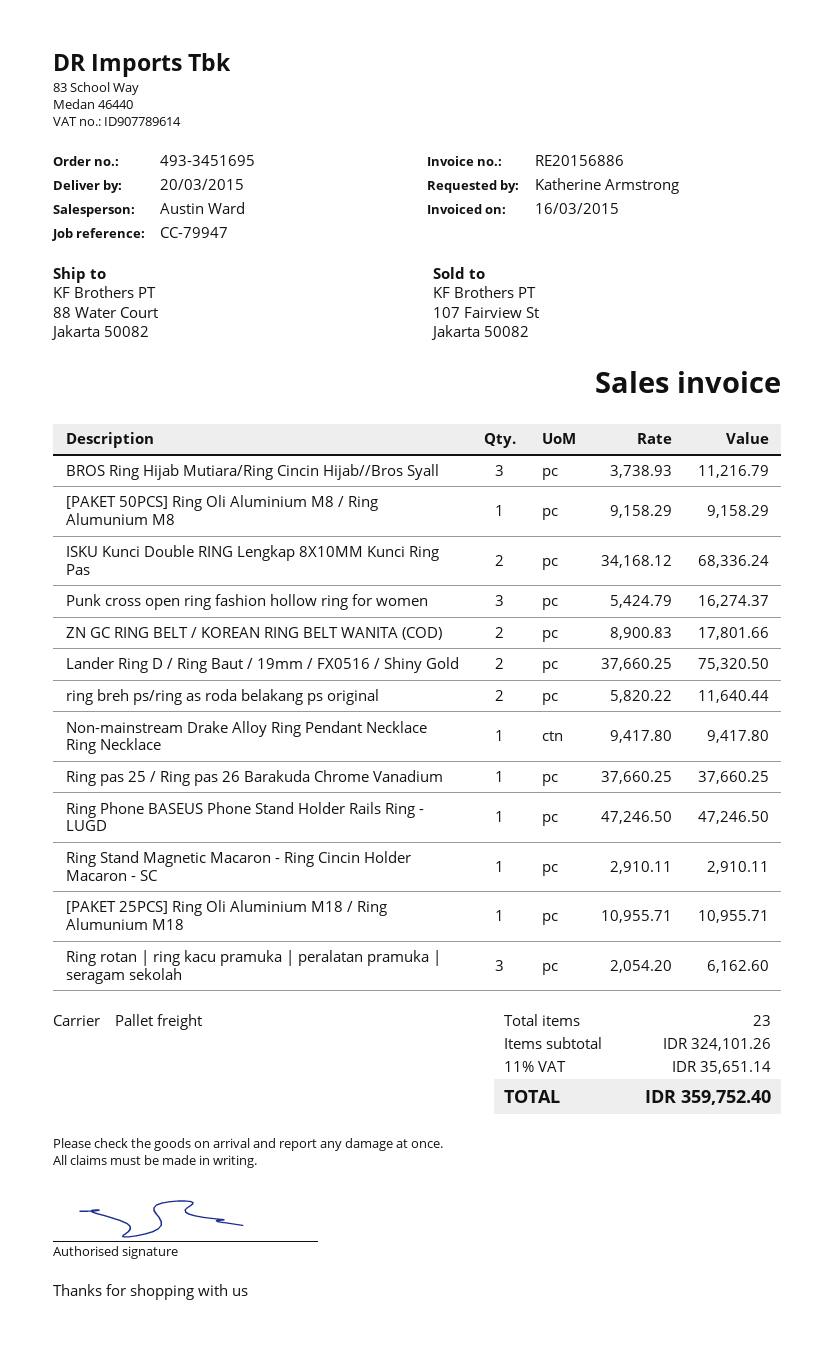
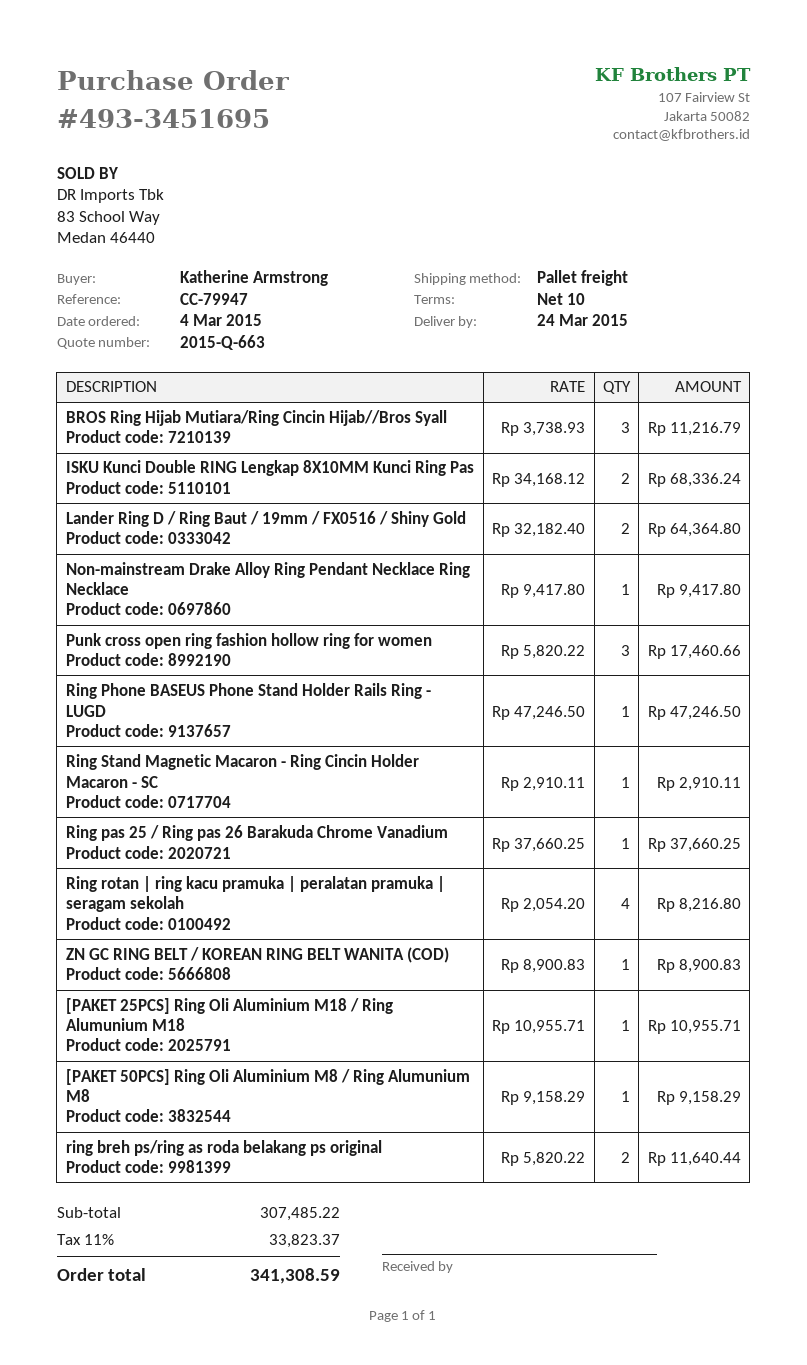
delivery date: 2015-03-20 -> 2015-03-24
Punk cross open ring fashion hollow ring for women: 3 x 5424.79 = 16274.37 -> 3 x 5820.22 = 17460.66
ZN GC RING BELT / KOREAN RING BELT WANITA (COD): 2 x 8900.83 = 17801.66 -> 1 x 8900.83 = 8900.83
Lander Ring D / Ring Baut / 19mm / FX0516 / Shiny Gold: 2 x 37660.25 = 75320.50 -> 2 x 32182.40 = 64364.80
Ring rotan | ring kacu pramuka | peralatan pramuka | seragam sekolah: 3 x 2054.20 = 6162.60 -> 4 x 2054.20 = 8216.80
subtotal: 324101.26 -> 307485.22
tax: 11% = 35651.14 -> 11% = 33823.37
total: 359752.40 -> 341308.59

